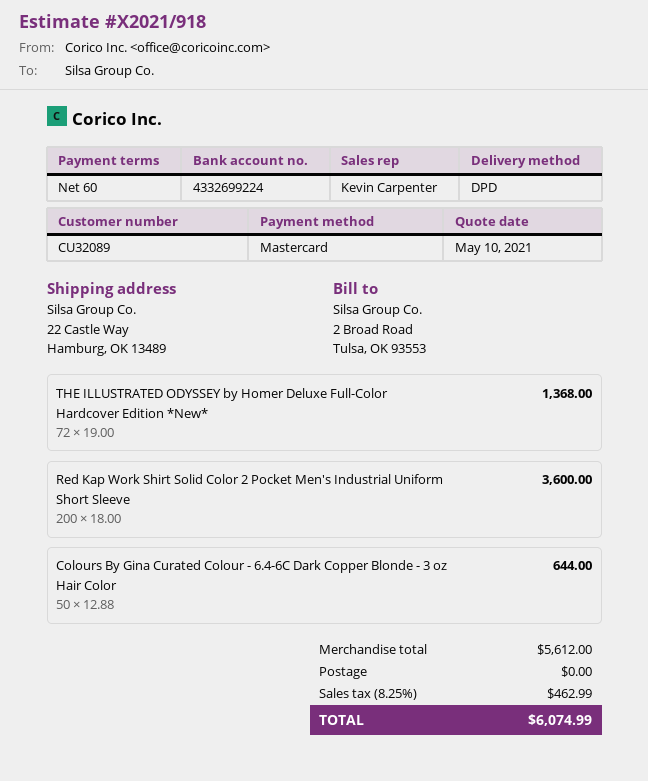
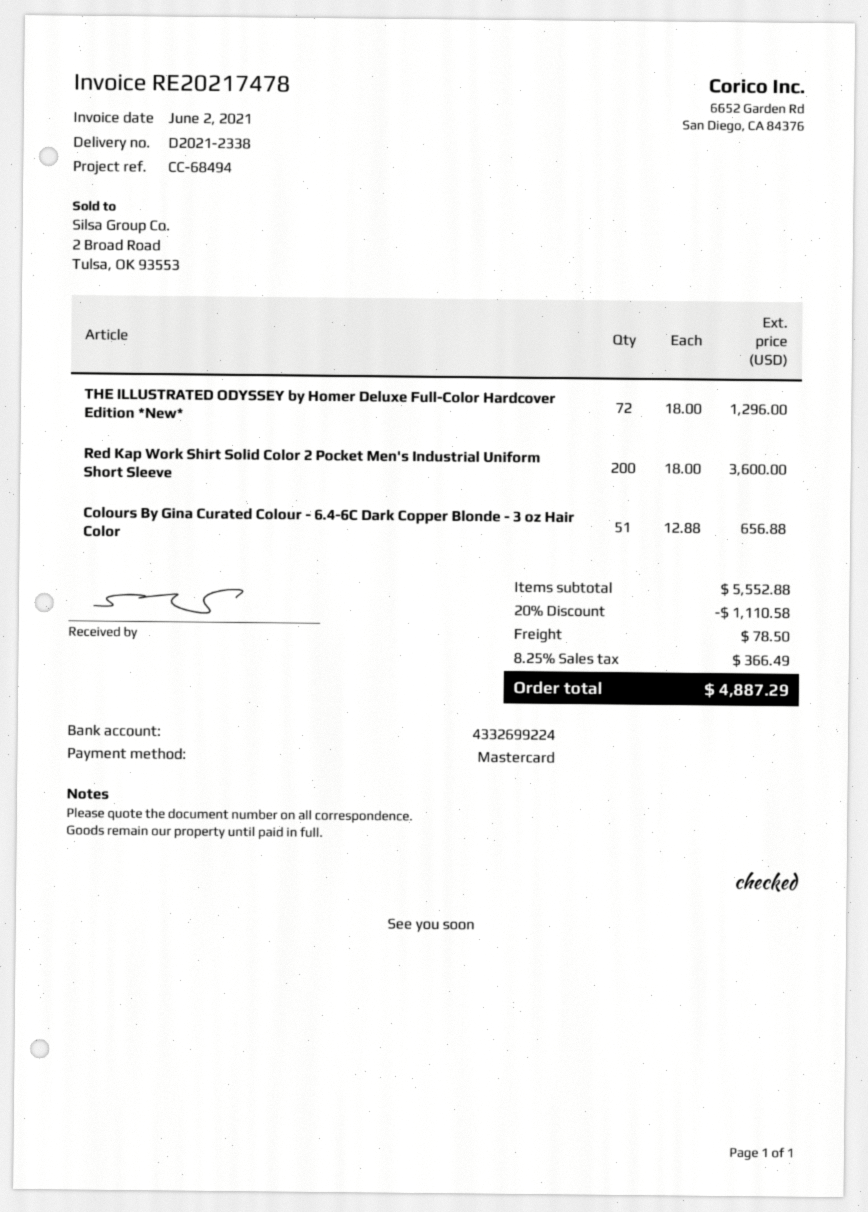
THE ILLUSTRATED ODYSSEY by Homer Deluxe Full-Color Hardcover Edition *New*: 72 x 19.00 = 1368.00 -> 72 x 18.00 = 1296.00
Colours By Gina Curated Colour - 6.4-6C Dark Copper Blonde - 3 oz Hair Color: 50 x 12.88 = 644.00 -> 51 x 12.88 = 656.88
subtotal: 5612.00 -> 5552.88
discount: none -> 20% = 1110.58
shipping: 0.00 -> 78.50
tax: 8.25% = 462.99 -> 8.25% = 366.49
total: 6074.99 -> 4887.29

